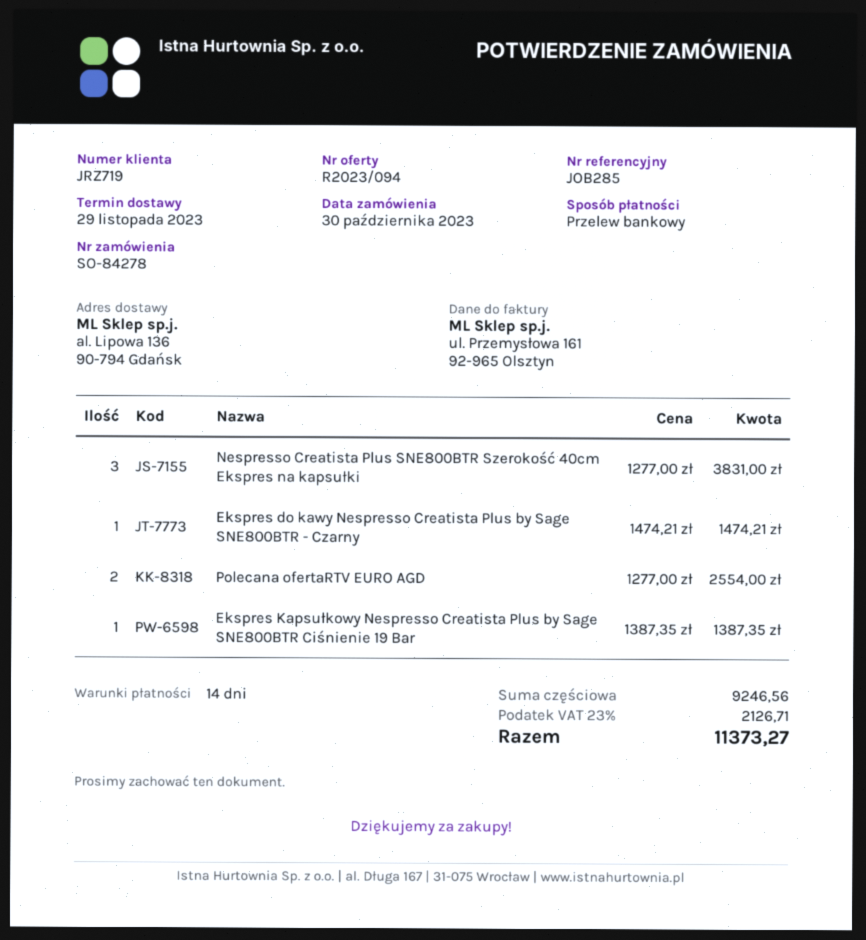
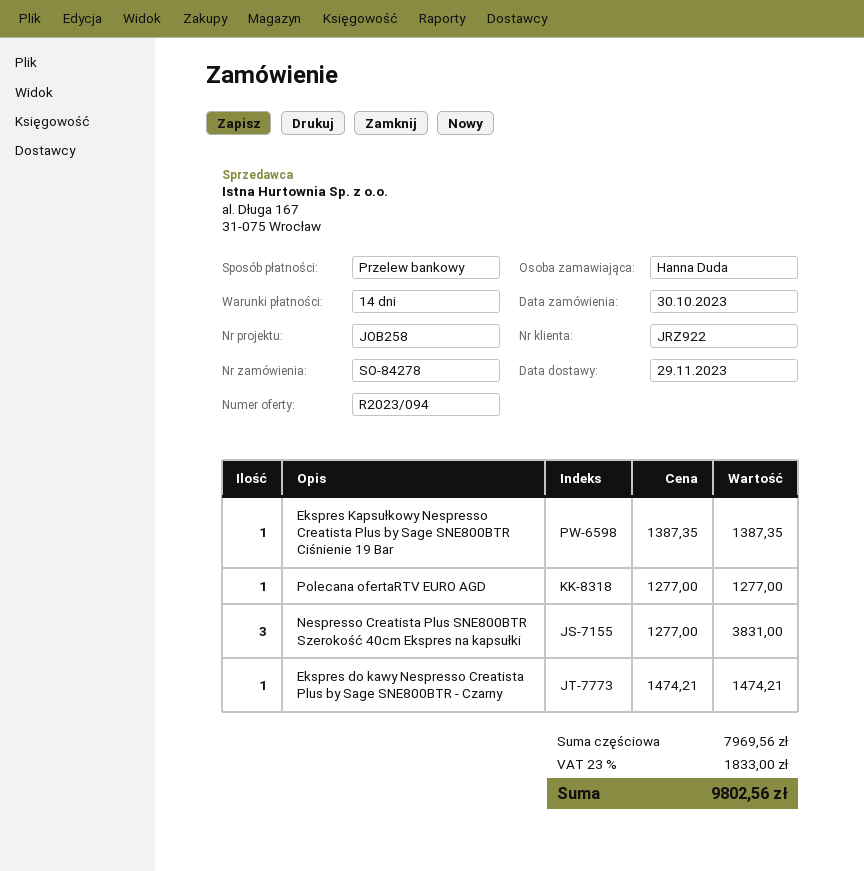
customer number: JRZ719 -> JRZ922
reference: JOB285 -> JOB258
Polecana ofertaRTV EURO AGD: 2 x 1277.00 = 2554.00 -> 1 x 1277.00 = 1277.00
subtotal: 9246.56 -> 7969.56
tax: 23% = 2126.71 -> 23% = 1833.00
total: 11373.27 -> 9802.56

